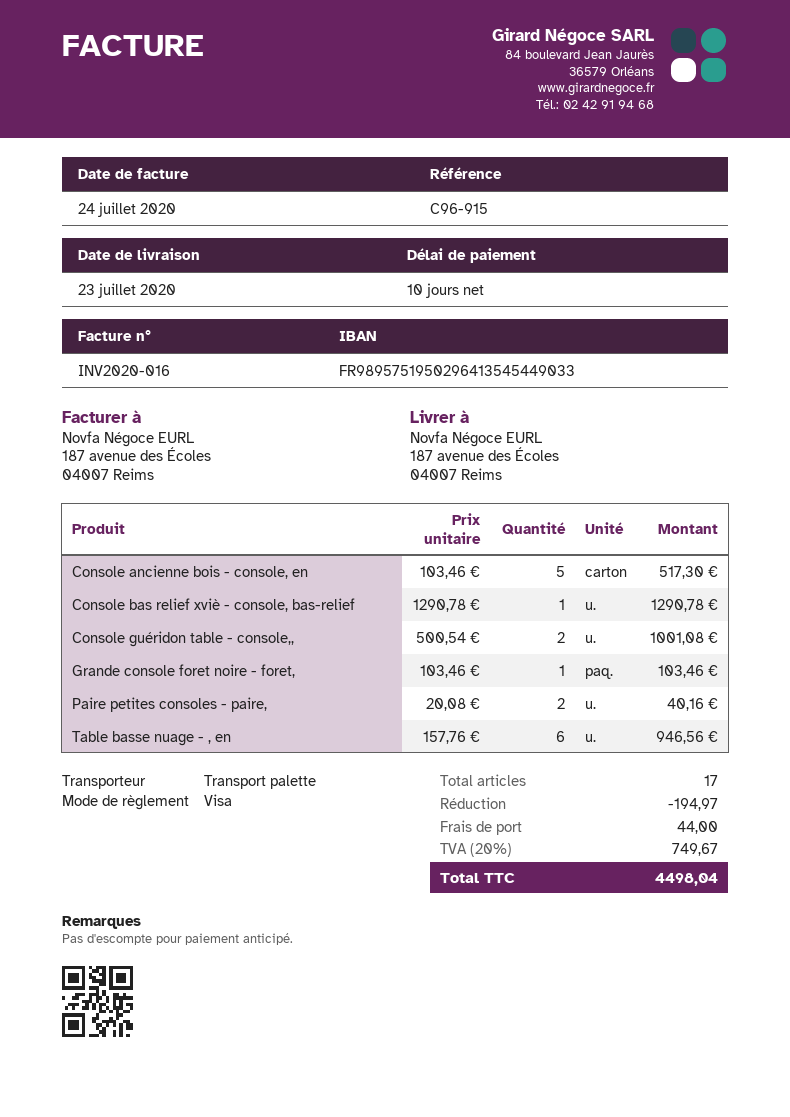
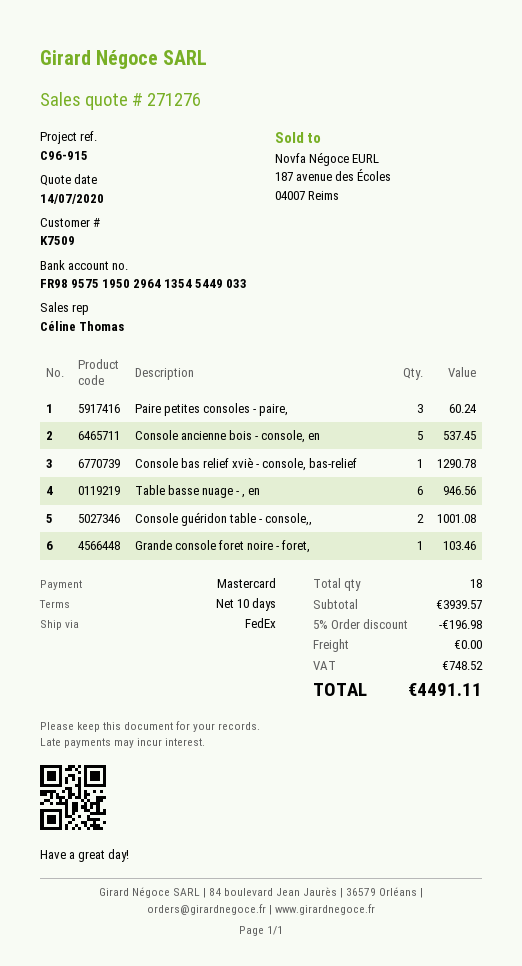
payment method: Visa -> Mastercard
shipping method: pallet freight -> FedEx
Console ancienne bois - console, en: 5 for 517.30 -> 5 for 537.45
Paire petites consoles - paire,: 2 for 40.16 -> 3 for 60.24
total quantity: 17 -> 18
discount: 194.97 -> 196.98
shipping: 44.00 -> 0.00
tax: 749.67 -> 748.52
total: 4498.04 -> 4491.11

